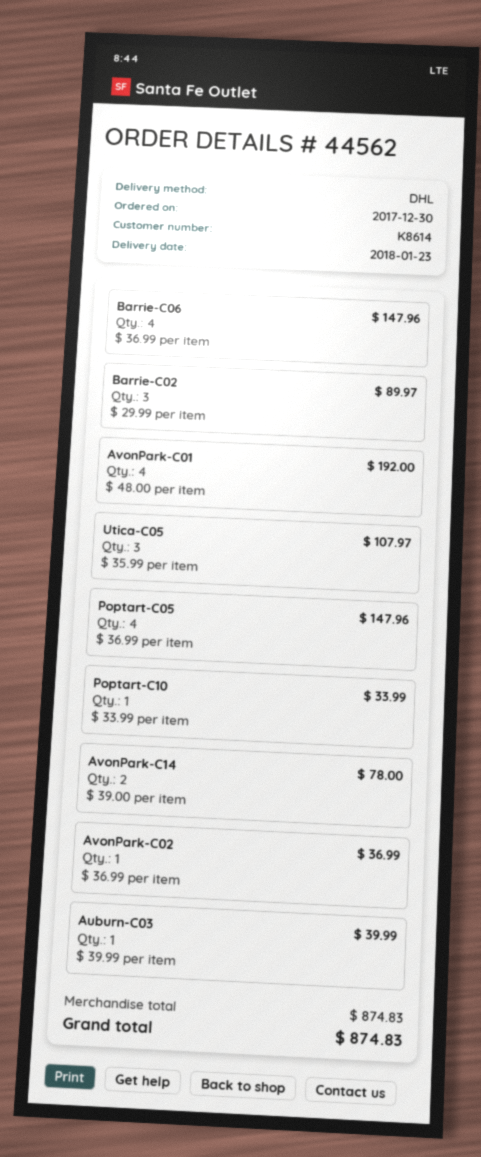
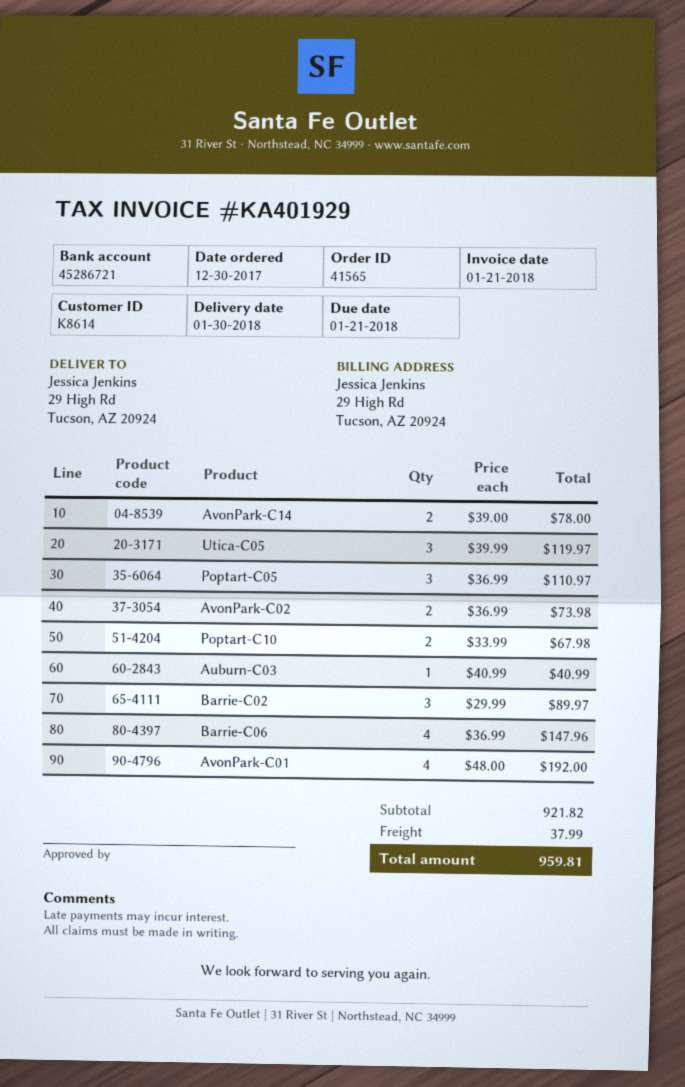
order number: 44562 -> 41565
delivery date: 2018-01-23 -> 2018-01-30
Utica-C05: 3 x 35.99 = 107.97 -> 3 x 39.99 = 119.97
Poptart-C05: 4 x 36.99 = 147.96 -> 3 x 36.99 = 110.97
Poptart-C10: 1 x 33.99 = 33.99 -> 2 x 33.99 = 67.98
AvonPark-C02: 1 x 36.99 = 36.99 -> 2 x 36.99 = 73.98
Auburn-C03: 1 x 39.99 = 39.99 -> 1 x 40.99 = 40.99
subtotal: 874.83 -> 921.82
shipping: none -> 37.99
total: 874.83 -> 959.81

